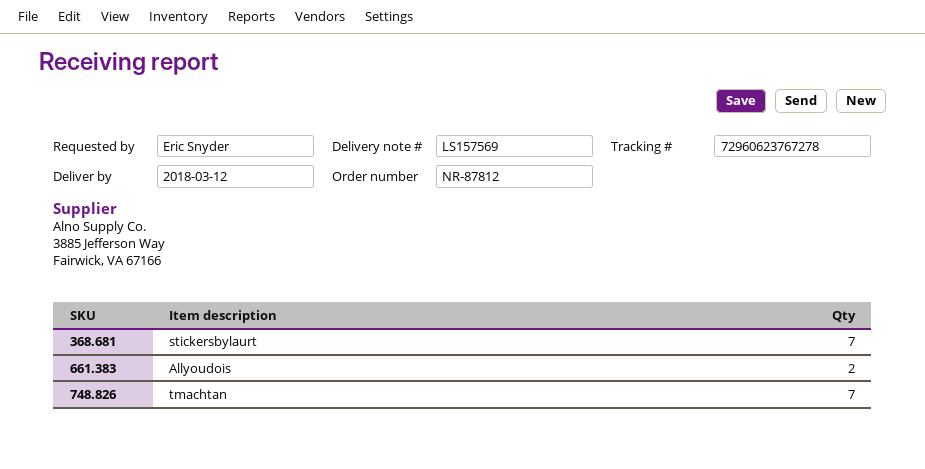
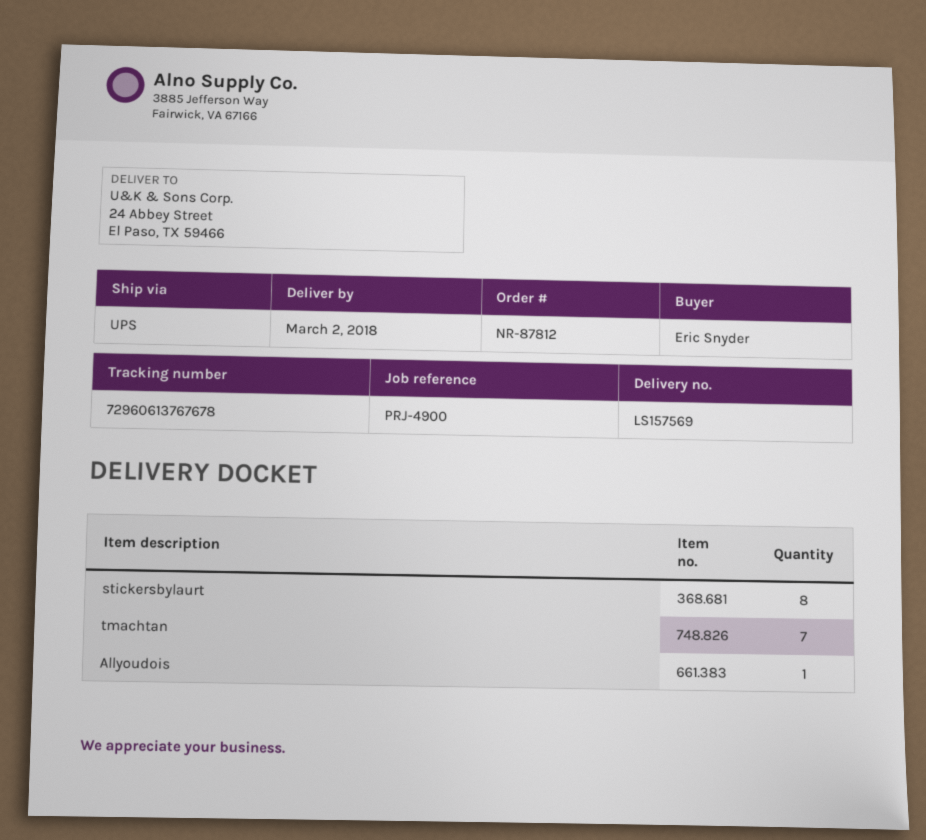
delivery date: 2018-03-12 -> 2018-03-02
tracking number: 72960623767278 -> 72960613767678
stickersbylaurt: 7 -> 8
Allyoudois: 2 -> 1

